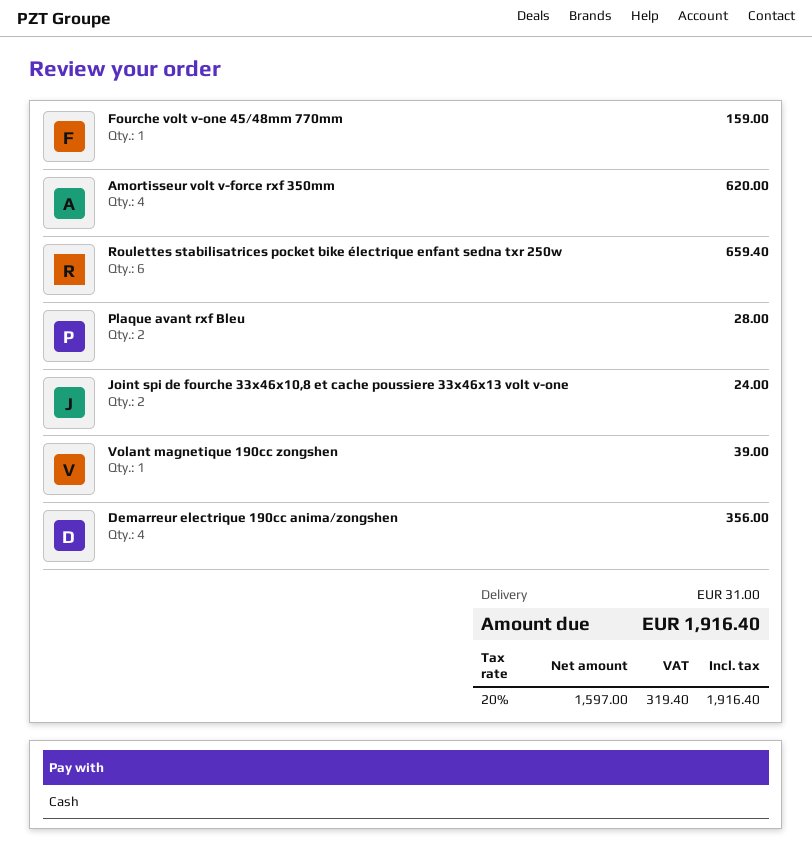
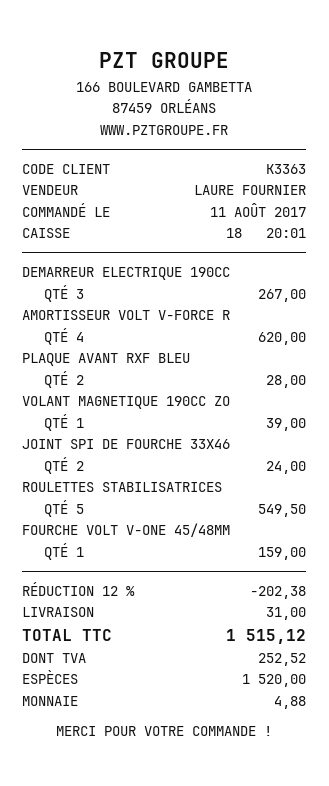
Roulettes stabilisatrices pocket bike électrique enfant sedna txr 250w: 6 for 659.40 -> 5 for 549.50
Demarreur electrique 190cc anima/zongshen: 4 for 356.00 -> 3 for 267.00
discount: none -> 12% = 202.38
tax: 319.40 -> 252.52
total: 1916.40 -> 1515.12

